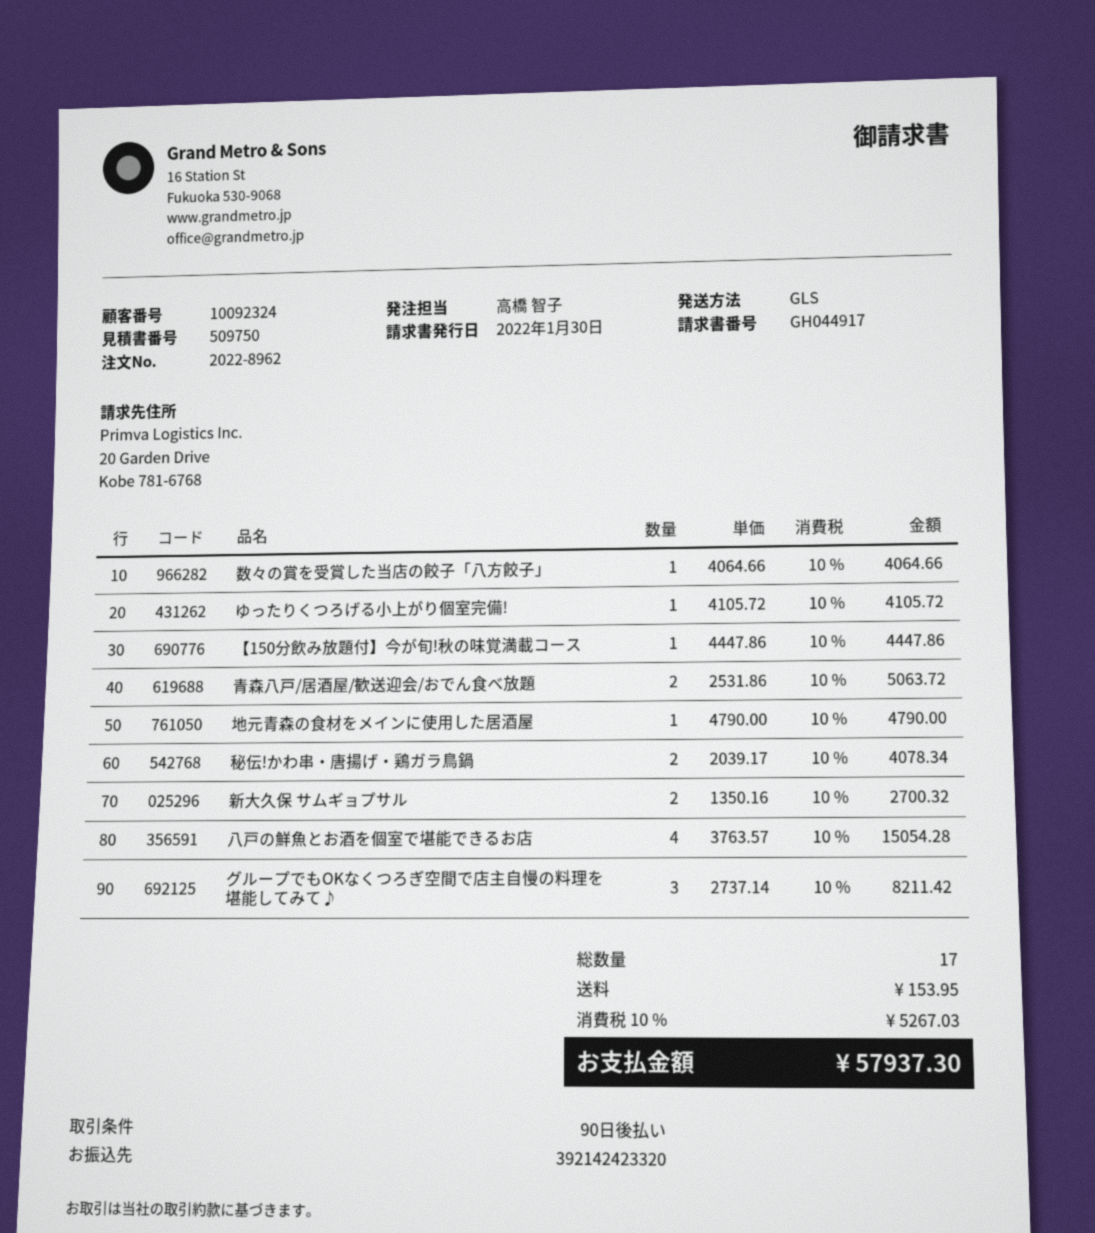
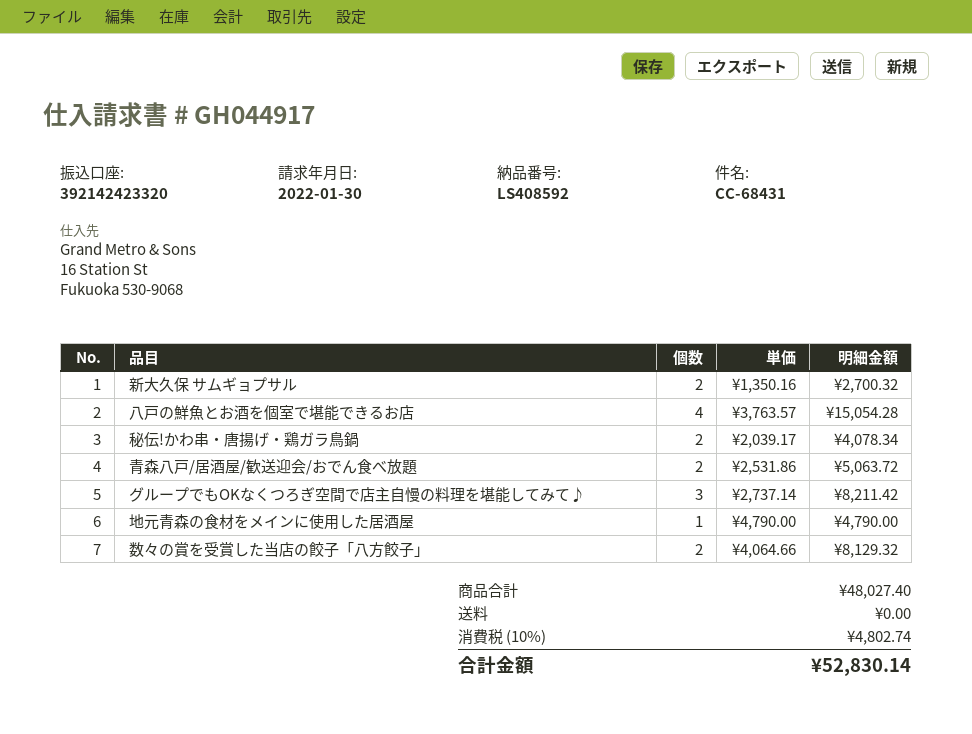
数々の賞を受賞した当店の餃子「八方餃子」: 1 x 4064.66 = 4064.66 -> 2 x 4064.66 = 8129.32
ゆったりくつろげる小上がり個室完備!: 1 x 4105.72 = 4105.72 -> none
【150分飲み放題付】今が旬!秋の味覚満載コース: 1 x 4447.86 = 4447.86 -> none
shipping: 153.95 -> 0.00
tax: 10% = 5267.03 -> 10% = 4802.74
total: 57937.30 -> 52830.14

